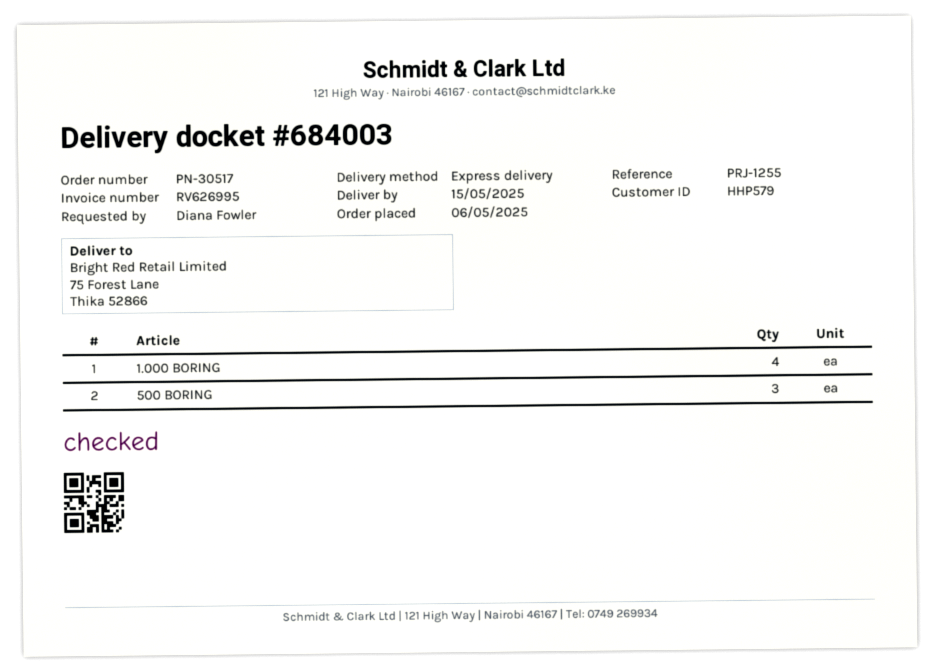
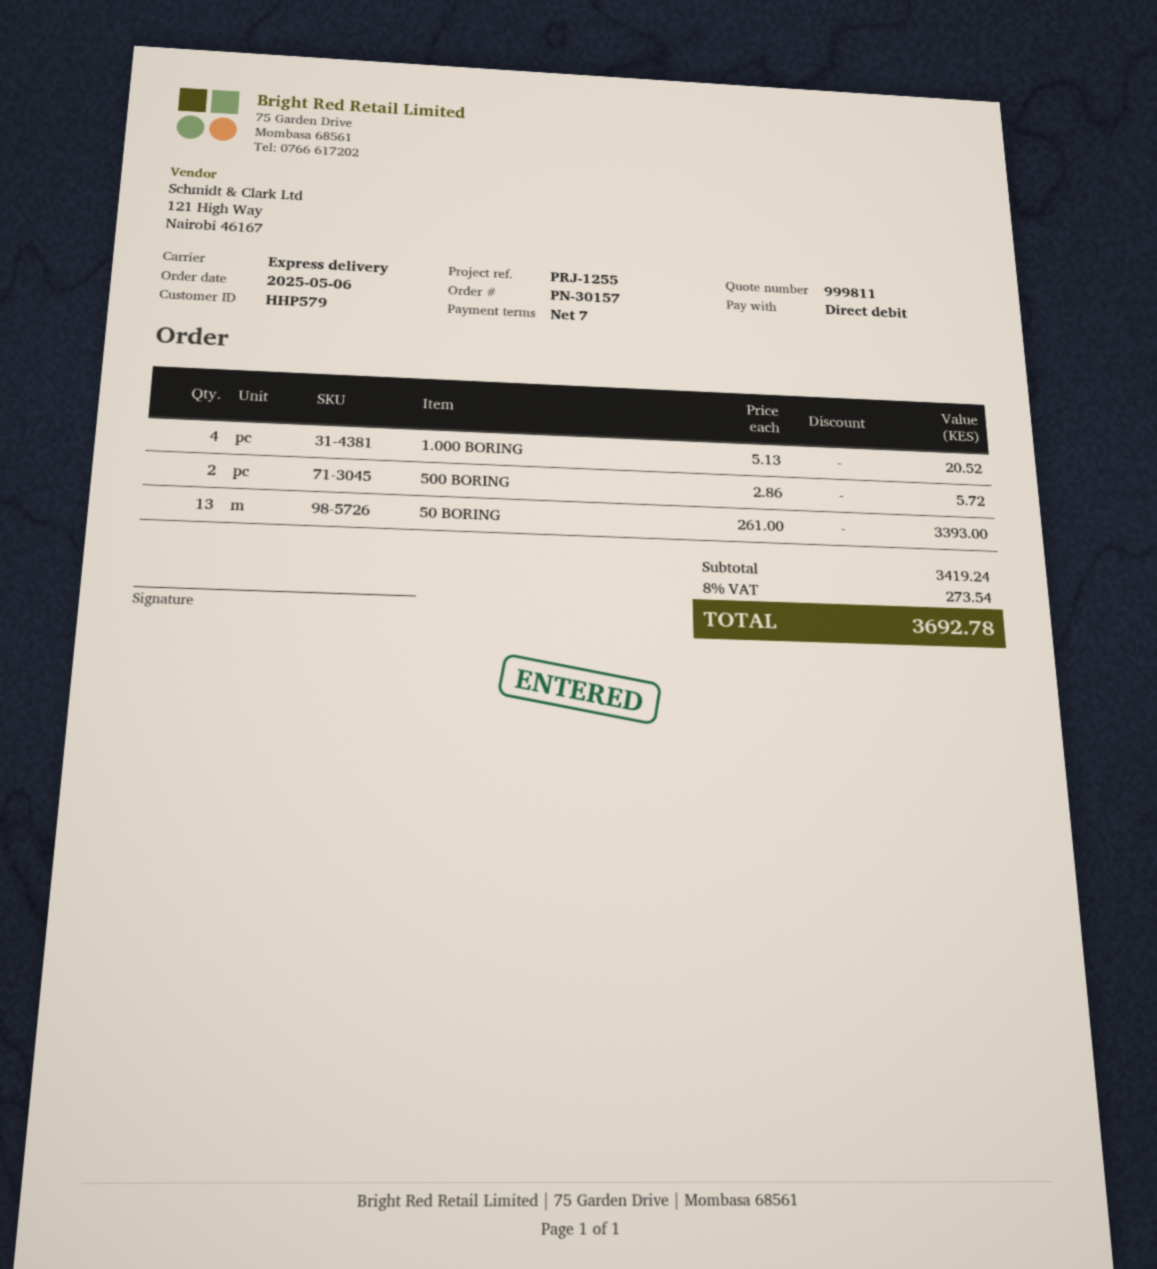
order number: PN-30517 -> PN-30157
500 BORING: 3 -> 2
50 BORING: none -> 13

